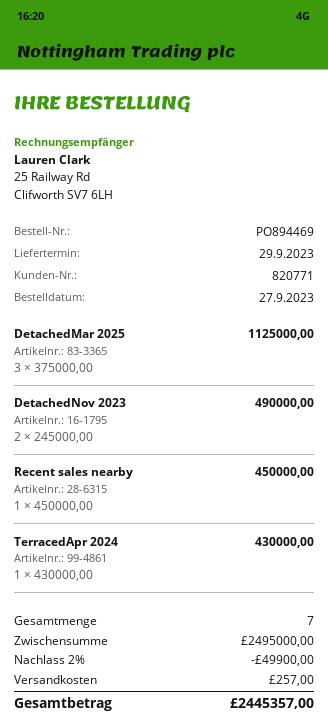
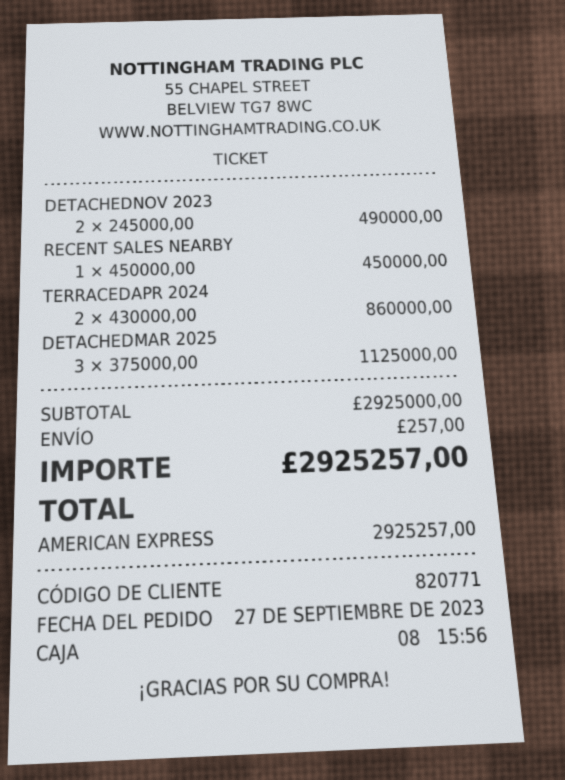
TerracedApr 2024: 1 x 430000.00 = 430000.00 -> 2 x 430000.00 = 860000.00
subtotal: 2495000.00 -> 2925000.00
discount: 2% = 49900.00 -> none
total: 2445357.00 -> 2925257.00

